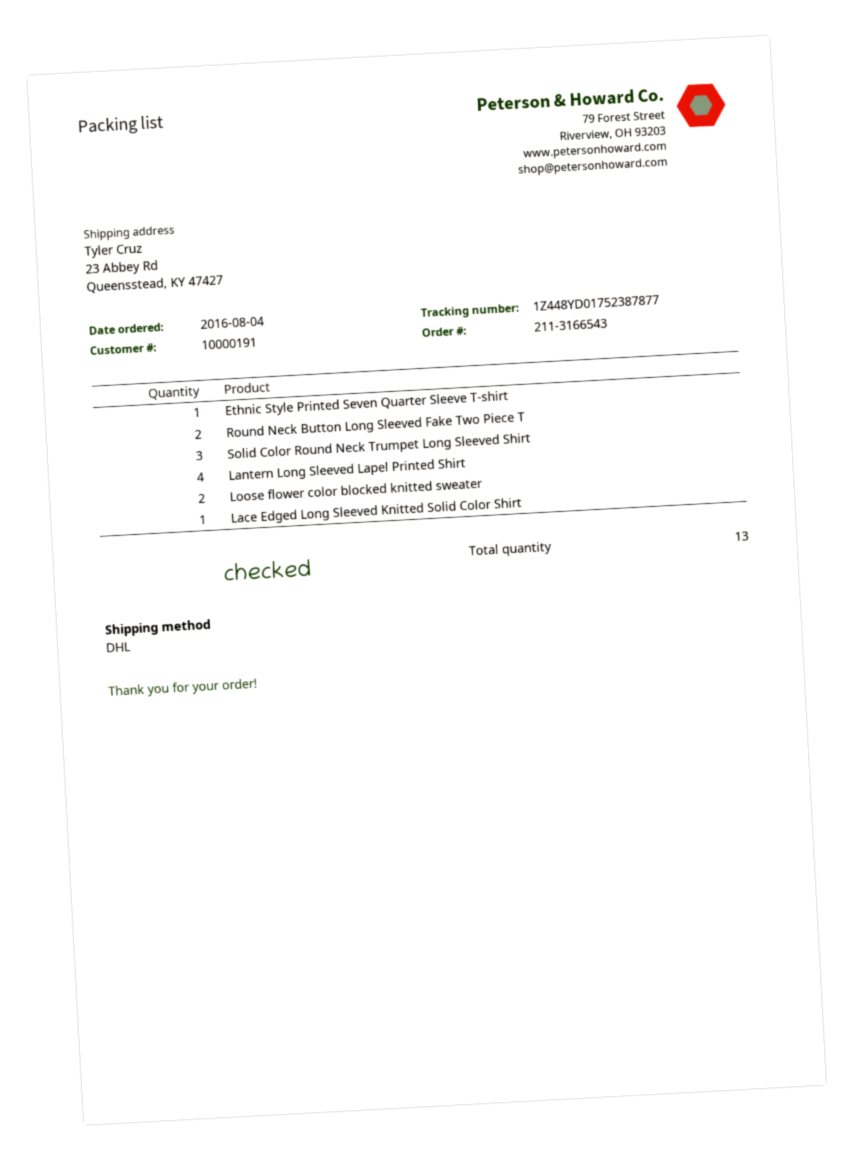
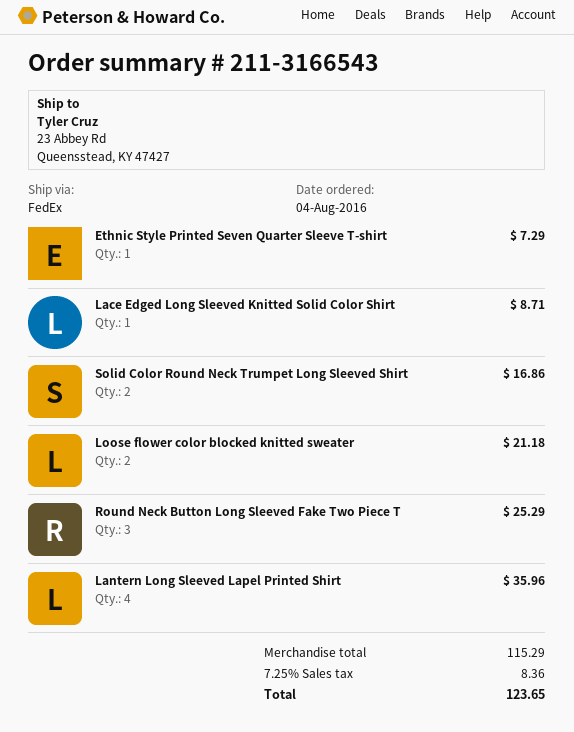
shipping method: DHL -> FedEx
Round Neck Button Long Sleeved Fake Two Piece T: 2 -> 3
Solid Color Round Neck Trumpet Long Sleeved Shirt: 3 -> 2

